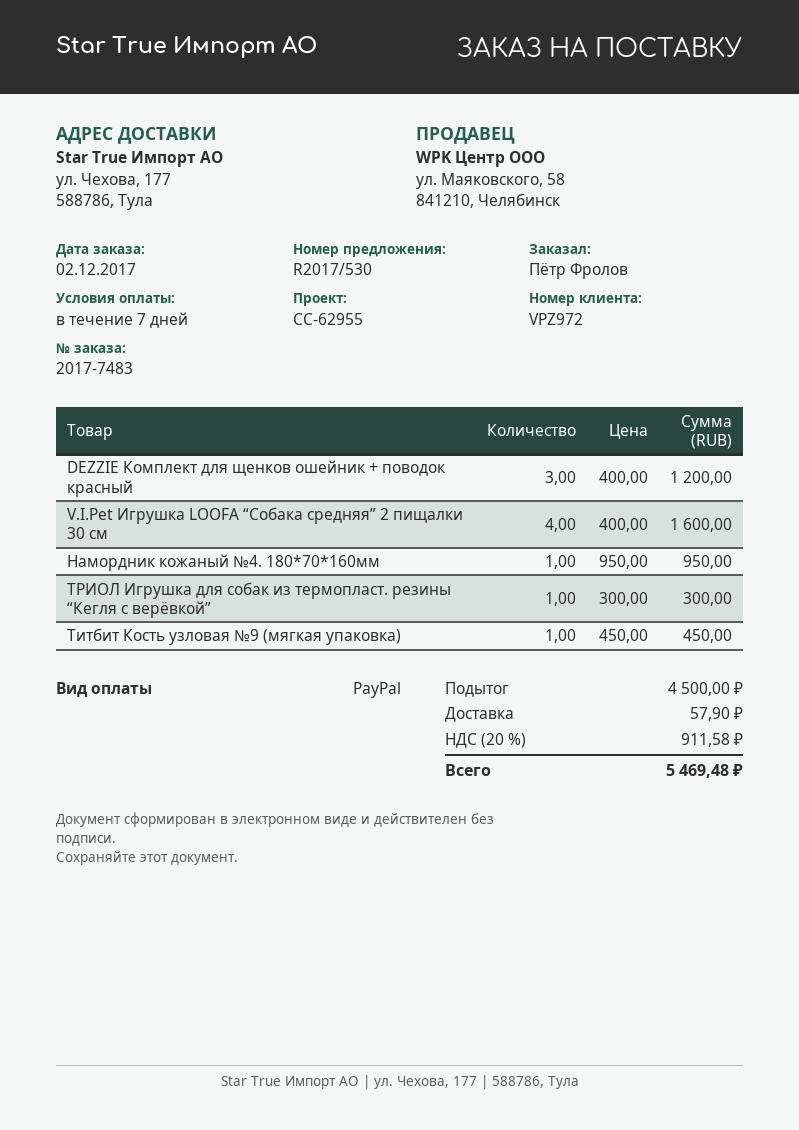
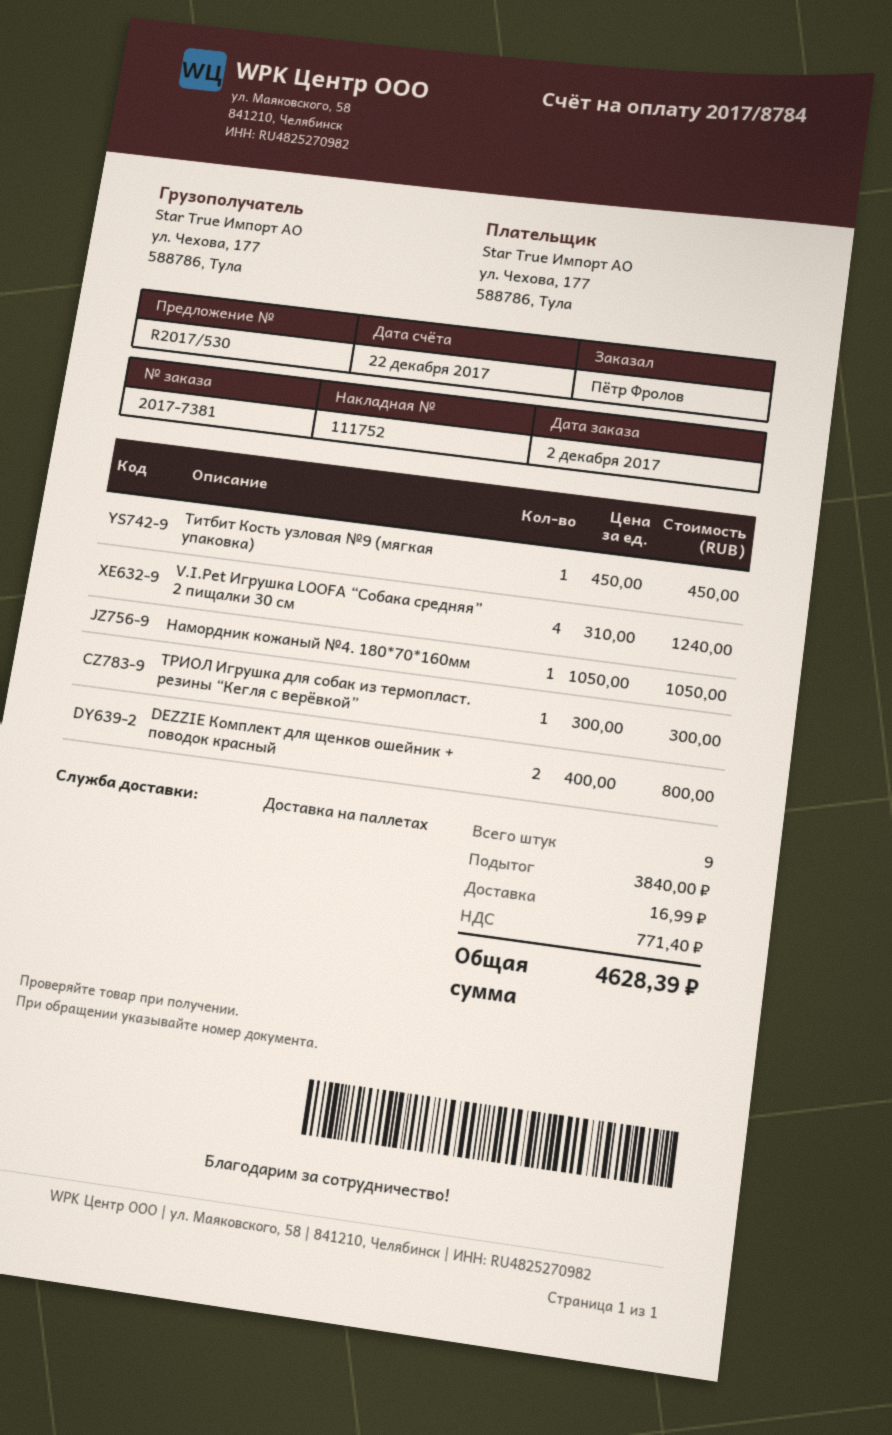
order number: 2017-7483 -> 2017-7381
DEZZIE Комплект для щенков ошейник + поводок красный: 3 x 400.00 = 1200.00 -> 2 x 400.00 = 800.00
V.I.Pet Игрушка LOOFA “Собака средняя” 2 пищалки 30 см: 4 x 400.00 = 1600.00 -> 4 x 310.00 = 1240.00
Намордник кожаный №4. 180*70*160мм: 1 x 950.00 = 950.00 -> 1 x 1050.00 = 1050.00
subtotal: 4500.00 -> 3840.00
shipping: 57.90 -> 16.99
tax: 911.58 -> 771.40
total: 5469.48 -> 4628.39

